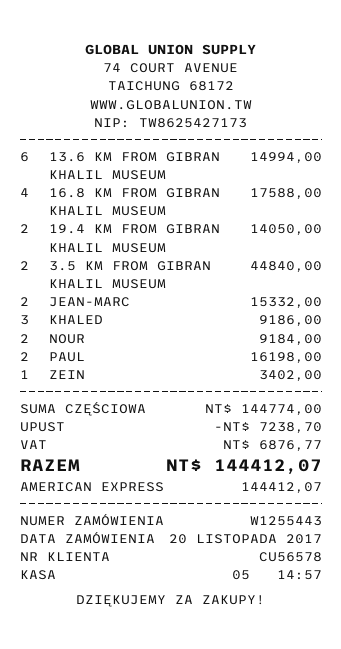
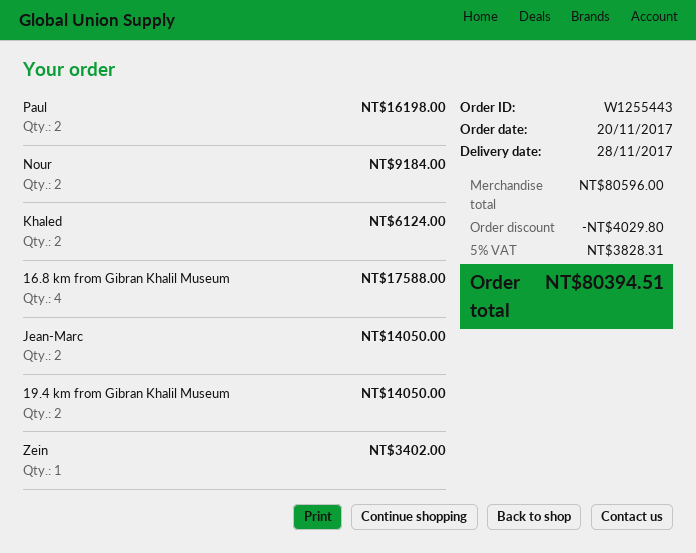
13.6 KM FROM GIBRAN KHALIL MUSEUM: 6 for 14994.00 -> none
3.5 KM FROM GIBRAN KHALIL MUSEUM: 2 for 44840.00 -> none
JEAN-MARC: 2 for 15332.00 -> 2 for 14050.00
KHALED: 3 for 9186.00 -> 2 for 6124.00
subtotal: 144774.00 -> 80596.00
discount: 7238.70 -> 4029.80
tax: 6876.77 -> 3828.31
total: 144412.07 -> 80394.51

